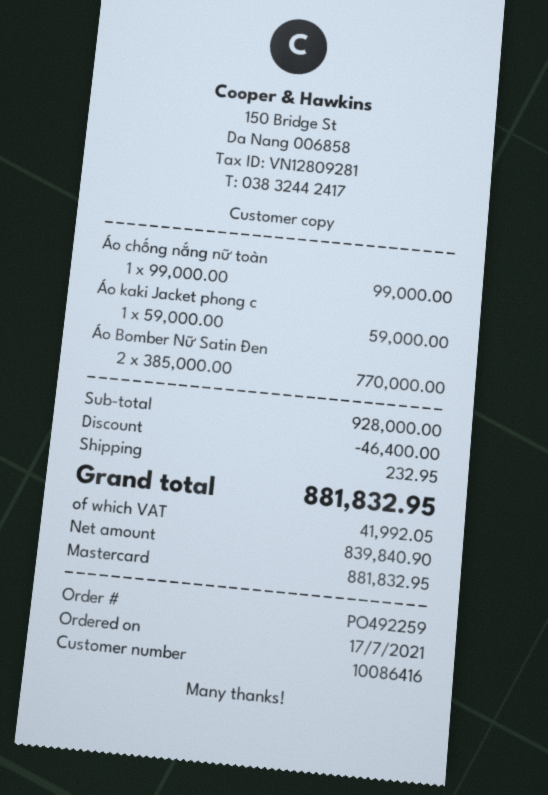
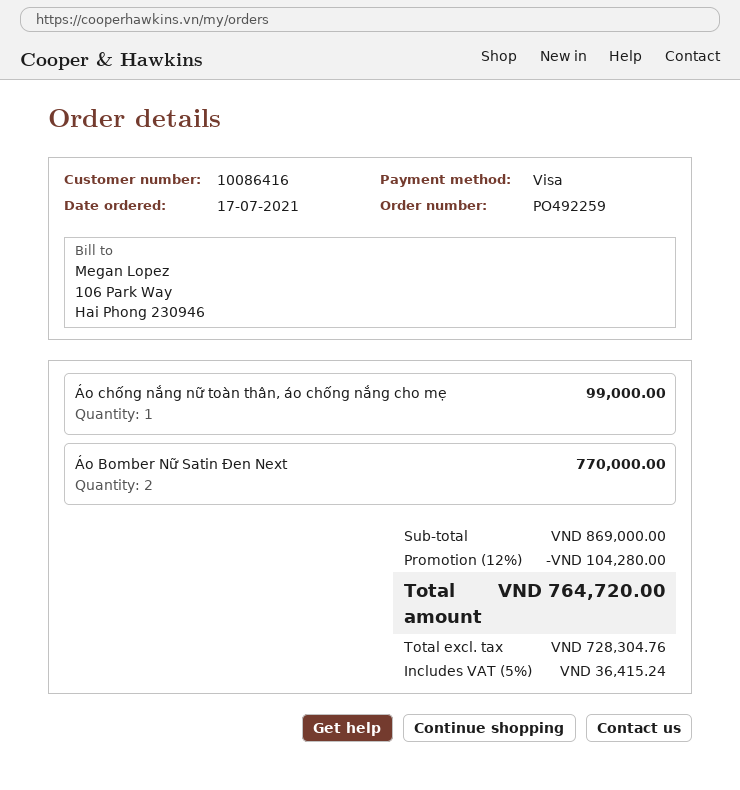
payment method: Mastercard -> Visa
Áo kaki Jacket phong c: 1 for 59000.00 -> none
subtotal: 928000.00 -> 869000.00
discount: 46400.00 -> 104280.00
shipping: 232.95 -> none
net: 839840.90 -> 728304.76
tax: 41992.05 -> 36415.24
total: 881832.95 -> 764720.00

